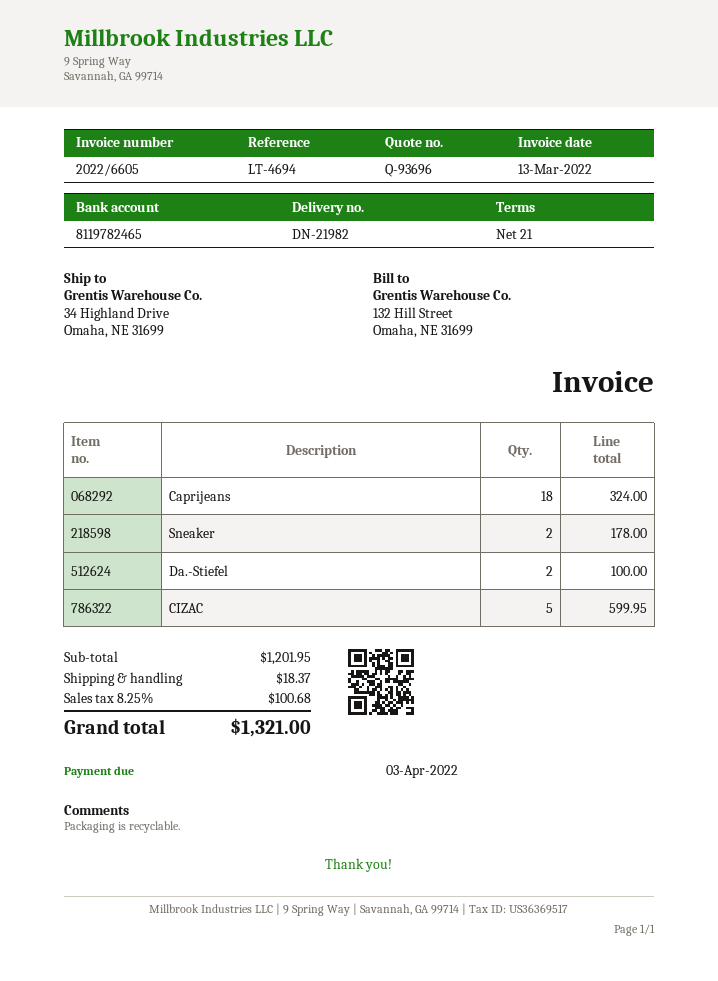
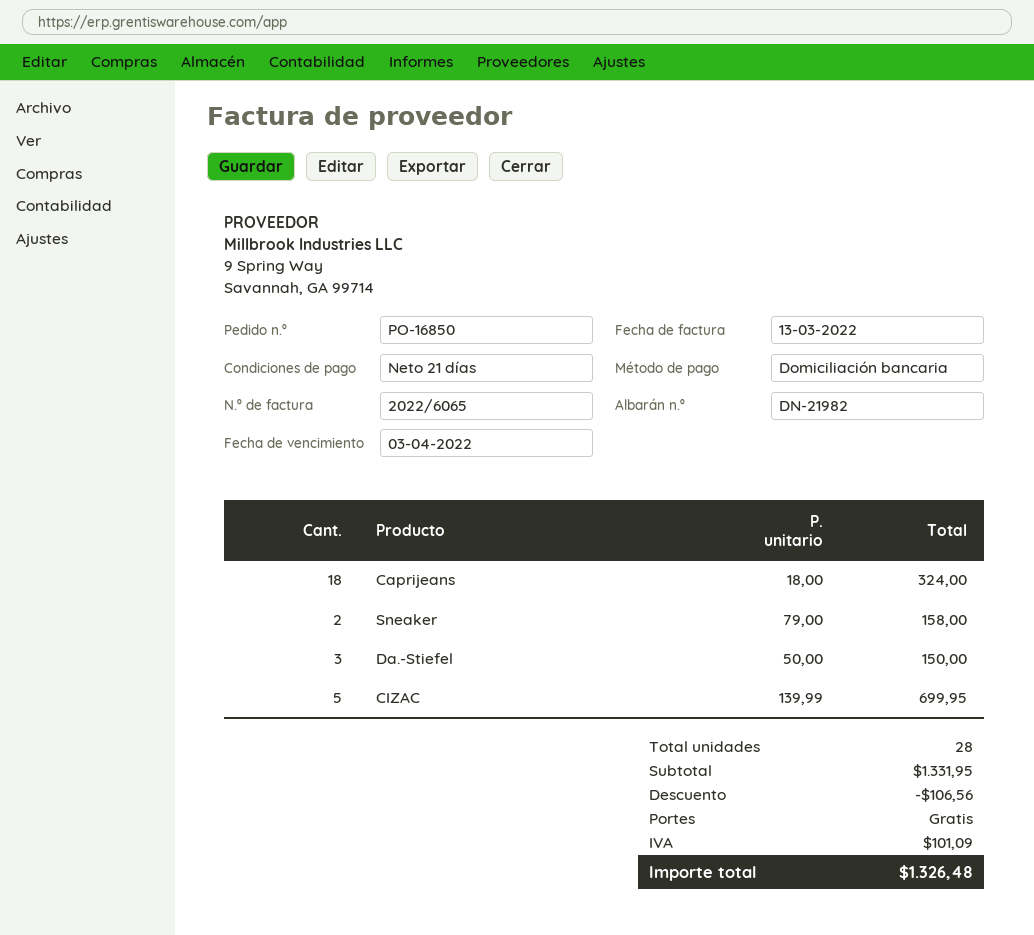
invoice number: 2022/6605 -> 2022/6065
Sneaker: 2 for 178.00 -> 2 for 158.00
Da.-Stiefel: 2 for 100.00 -> 3 for 150.00
CIZAC: 5 for 599.95 -> 5 for 699.95
subtotal: 1201.95 -> 1331.95
discount: none -> 106.56
shipping: 18.37 -> 0.00
tax: 100.68 -> 101.09
total: 1321.00 -> 1326.48

